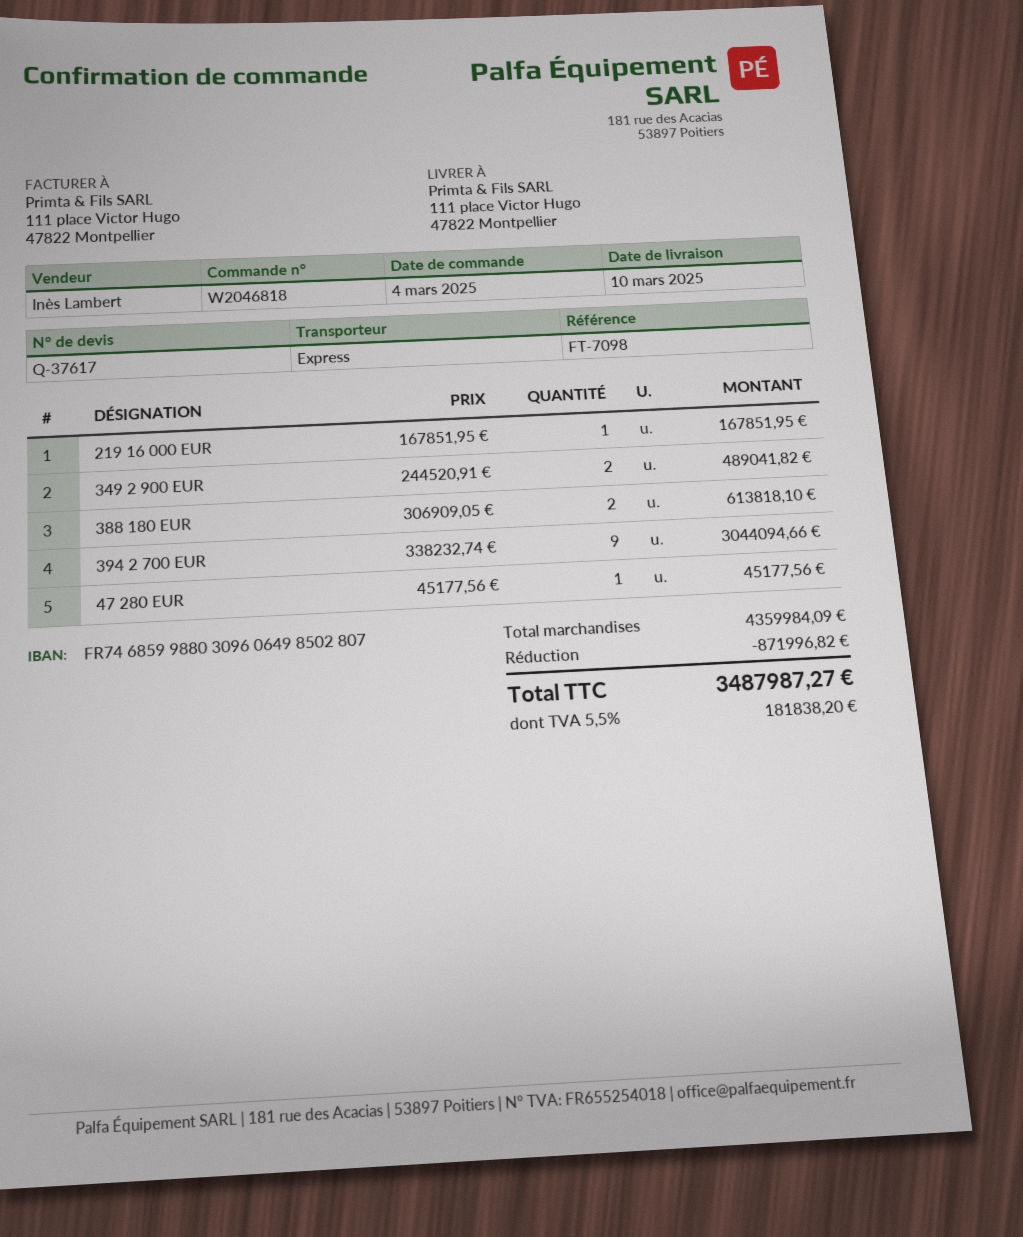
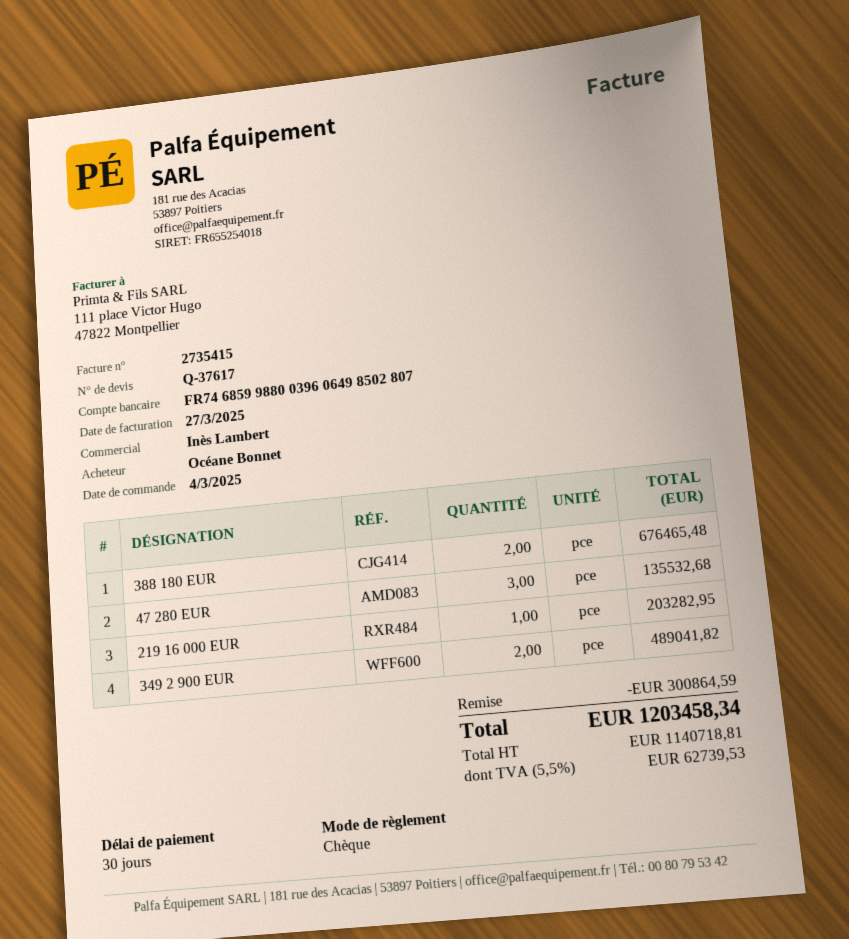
bank account: FR7468599880309606498502807 -> FR7468599880039606498502807
219 16 000 EUR: 1 for 167851.95 -> 1 for 203282.95
388 180 EUR: 2 for 613818.10 -> 2 for 676465.48
394 2 700 EUR: 9 for 3044094.66 -> none
47 280 EUR: 1 for 45177.56 -> 3 for 135532.68
discount: 871996.82 -> 300864.59
tax: 5.5% = 181838.20 -> 5.5% = 62739.53
total: 3487987.27 -> 1203458.34

